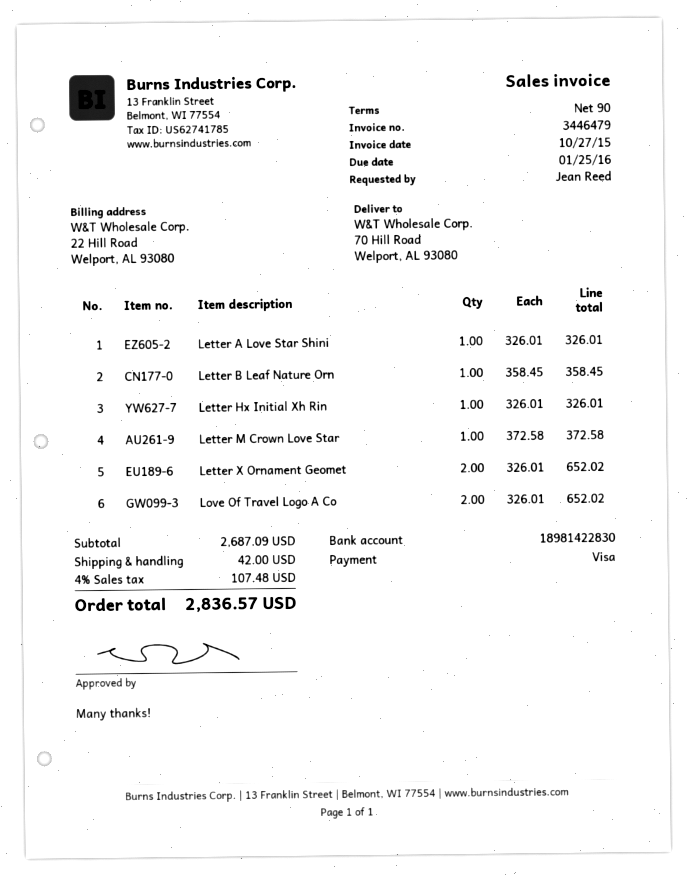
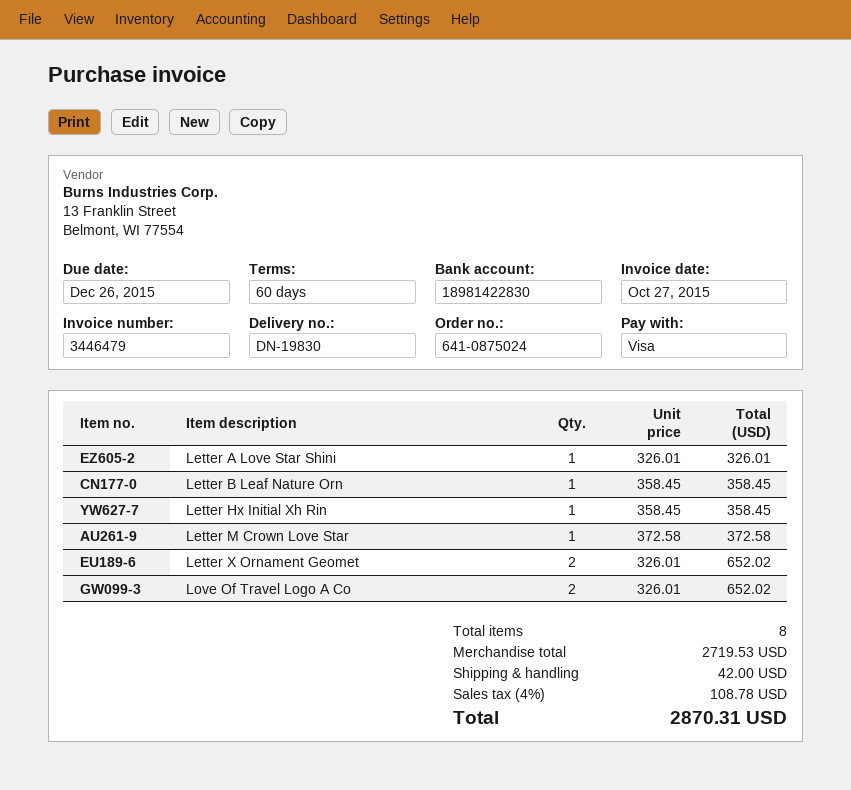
payment terms: 90 days -> 60 days
due date: 2016-01-25 -> 2015-12-26
Letter Hx Initial Xh Rin: 1 x 326.01 = 326.01 -> 1 x 358.45 = 358.45
subtotal: 2687.09 -> 2719.53
tax: 4% = 107.48 -> 4% = 108.78
total: 2836.57 -> 2870.31

